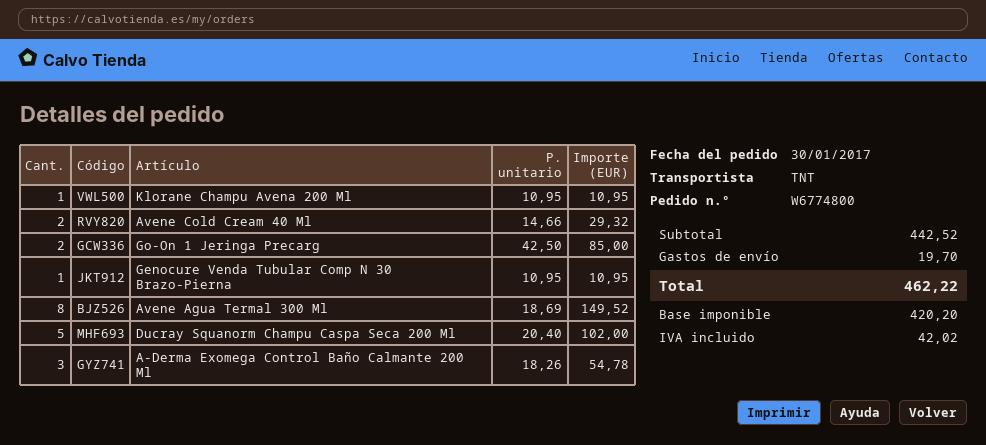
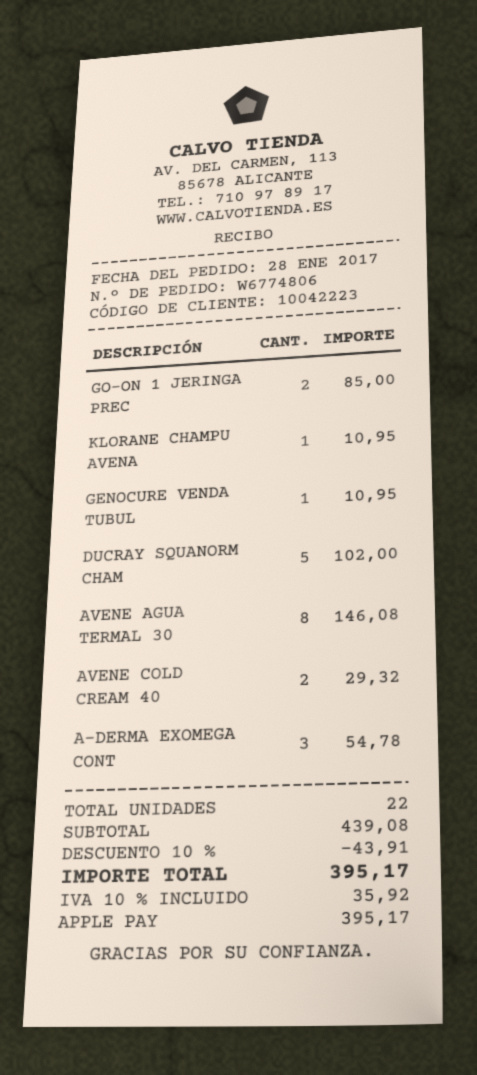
order number: W6774800 -> W6774806
order date: 2017-01-30 -> 2017-01-28
Avene Agua Termal 300 Ml: 8 for 149.52 -> 8 for 146.08
subtotal: 442.52 -> 439.08
discount: none -> 10% = 43.91
shipping: 19.70 -> none
tax: 42.02 -> 35.92
total: 462.22 -> 395.17

